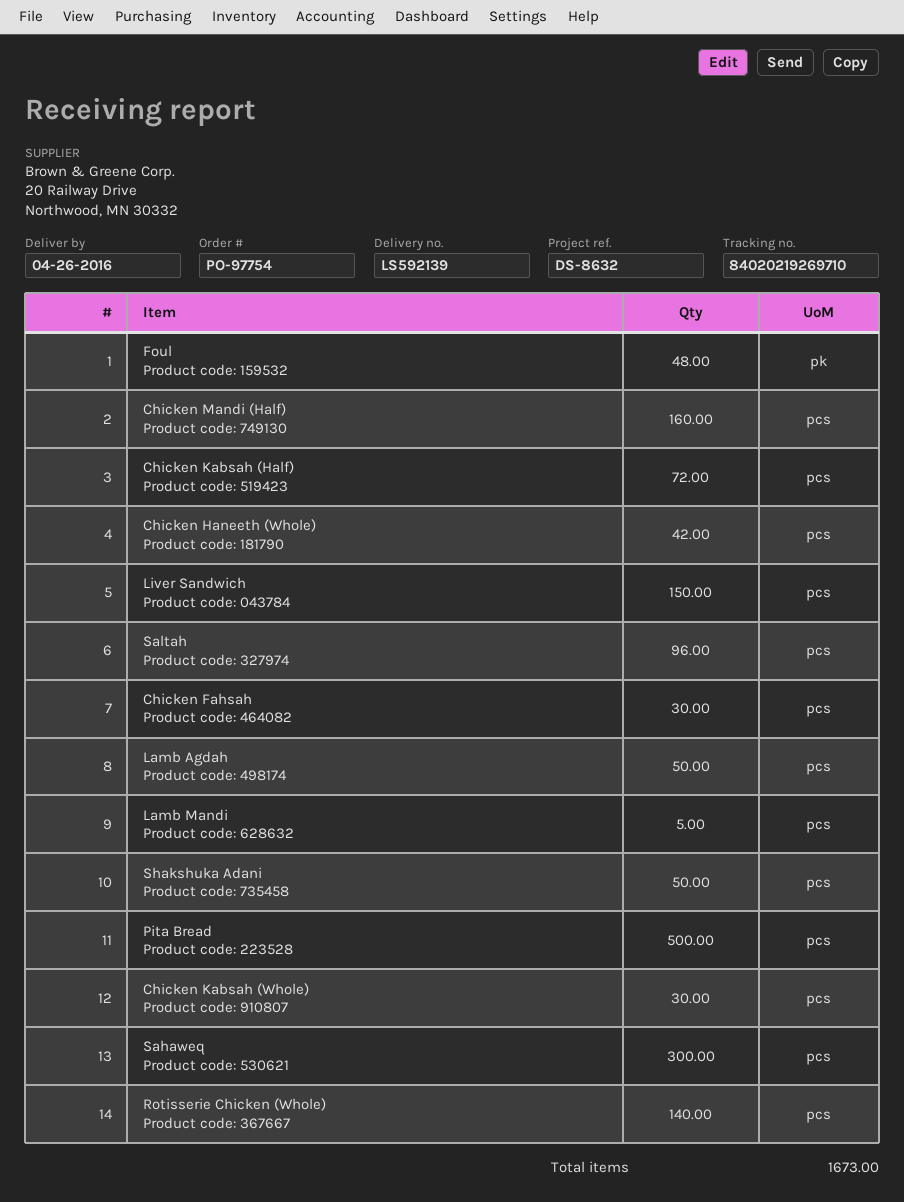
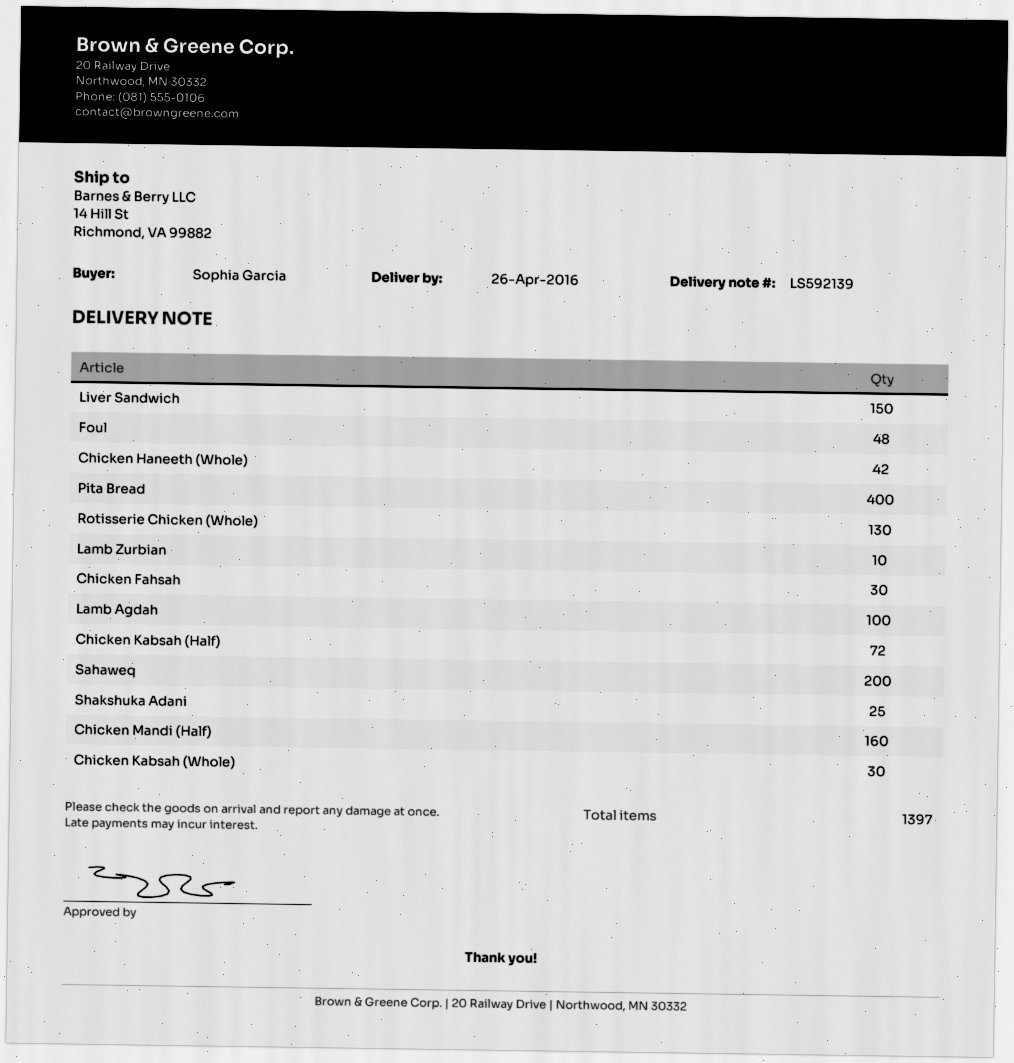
Saltah: 96 -> none
Lamb Agdah: 50 -> 100
Lamb Mandi: 5 -> none
Shakshuka Adani: 50 -> 25
Pita Bread: 500 -> 400
Sahaweq: 300 -> 200
Rotisserie Chicken (Whole): 140 -> 130
Lamb Zurbian: none -> 10
total quantity: 1673 -> 1397

